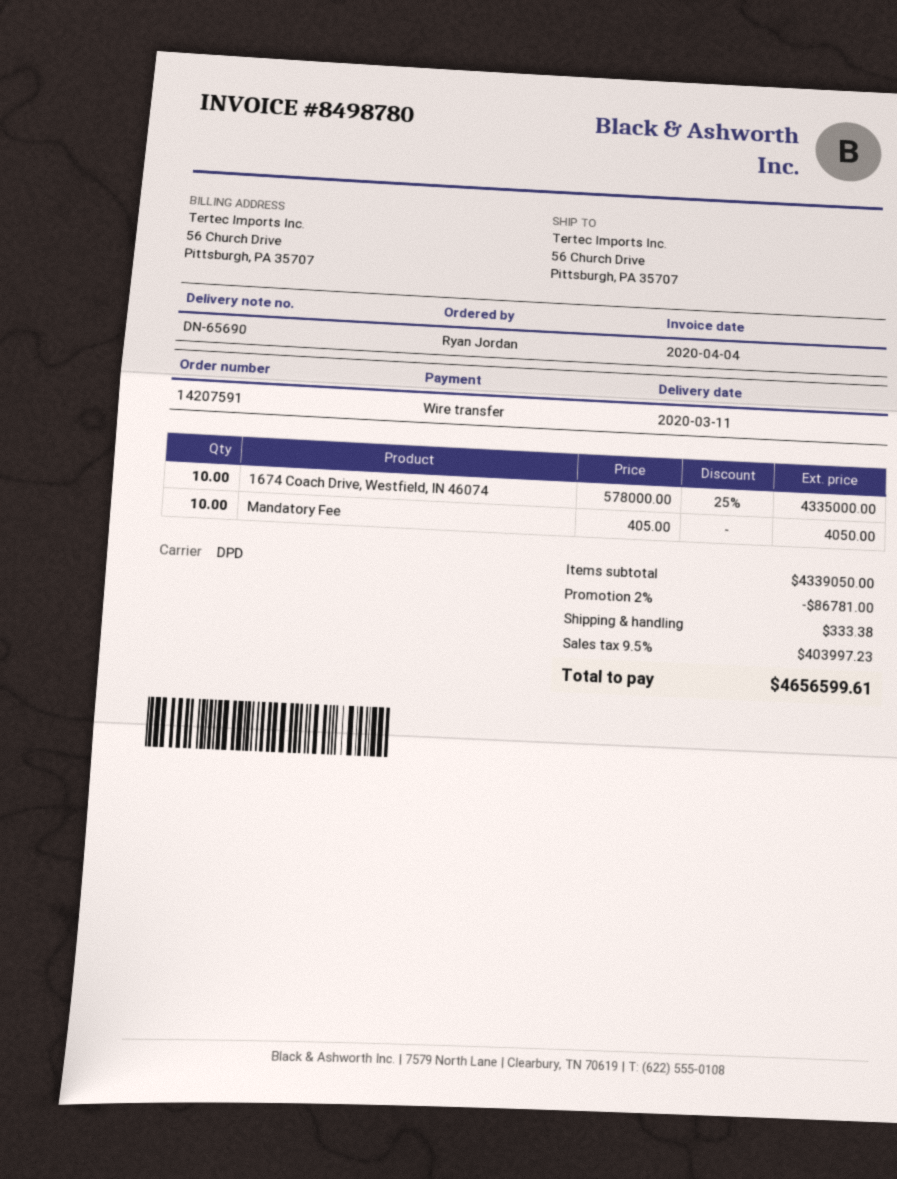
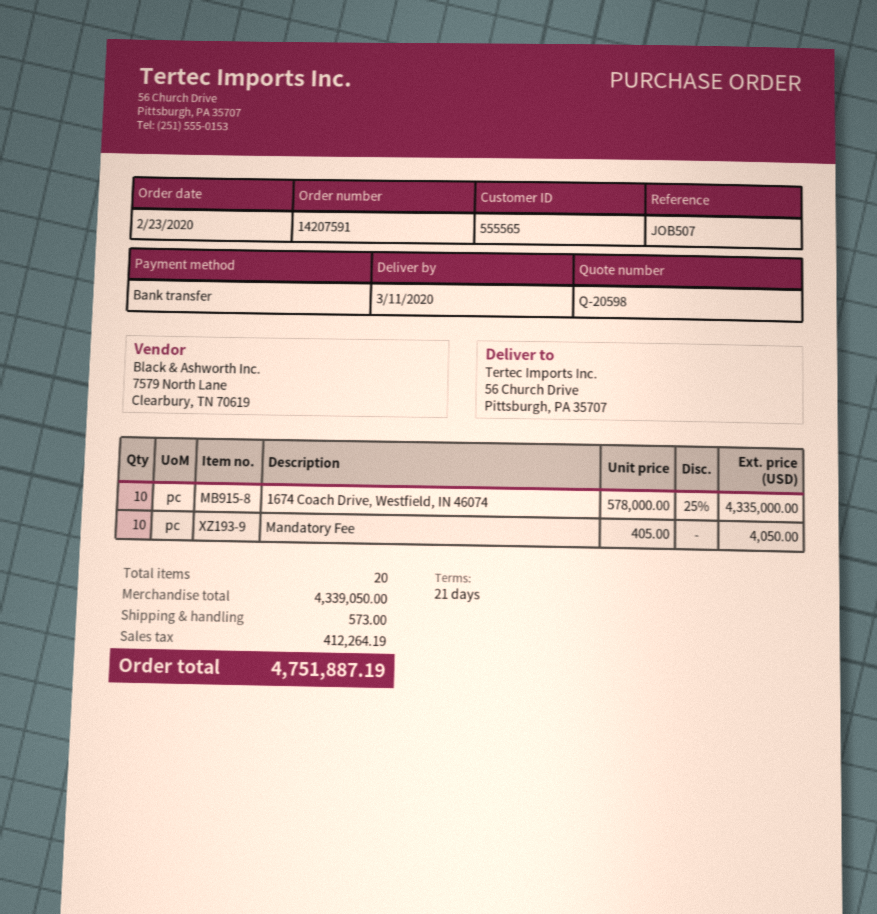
discount: 2% = 86781.00 -> none
shipping: 333.38 -> 573.00
tax: 403997.23 -> 412264.19
total: 4656599.61 -> 4751887.19

